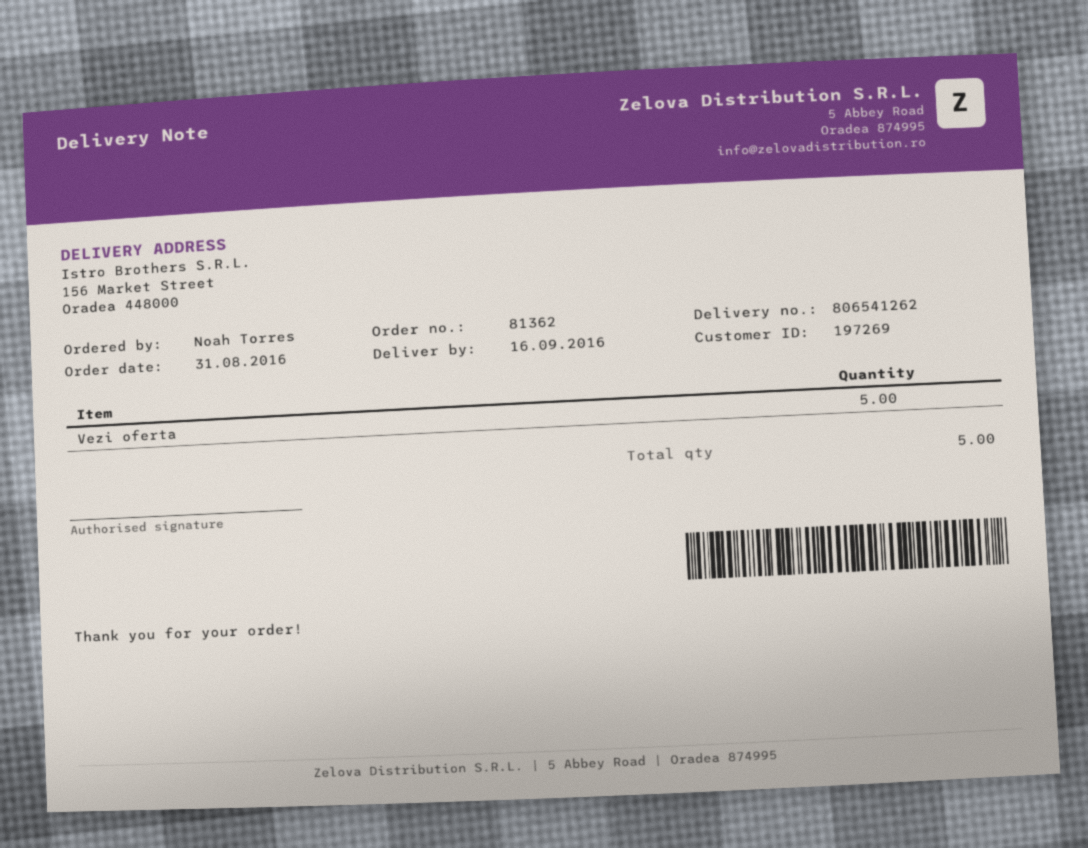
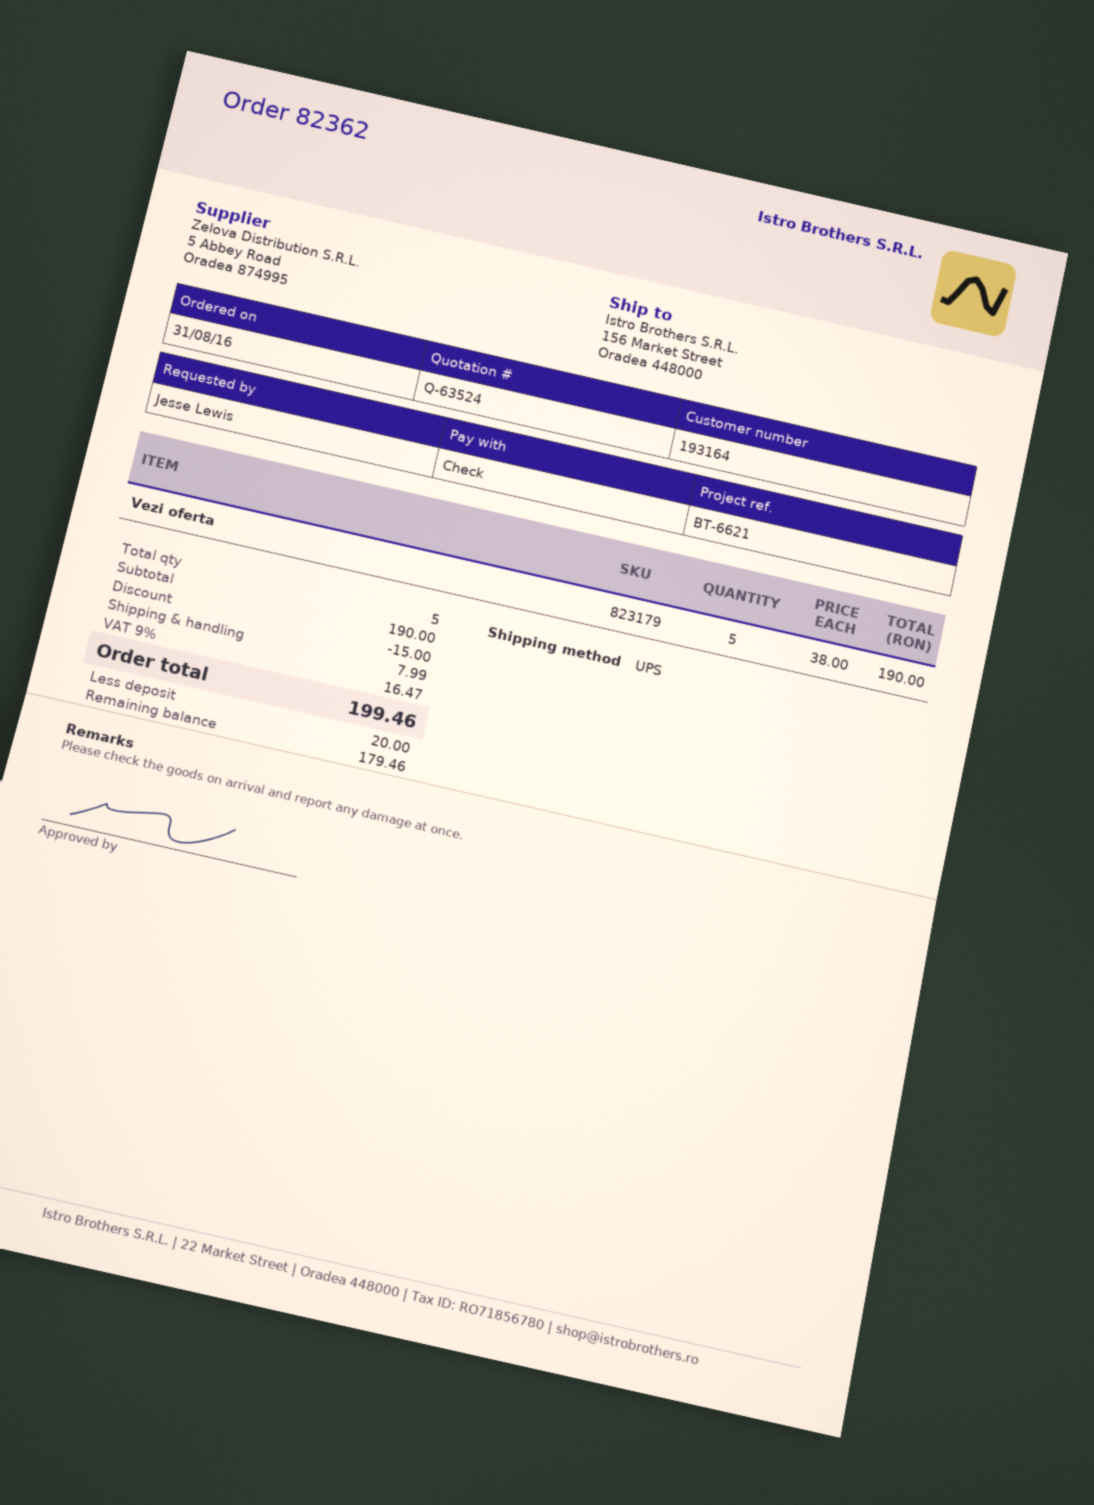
order number: 81362 -> 82362
customer number: 197269 -> 193164
ordered by: Noah Torres -> Jesse Lewis

